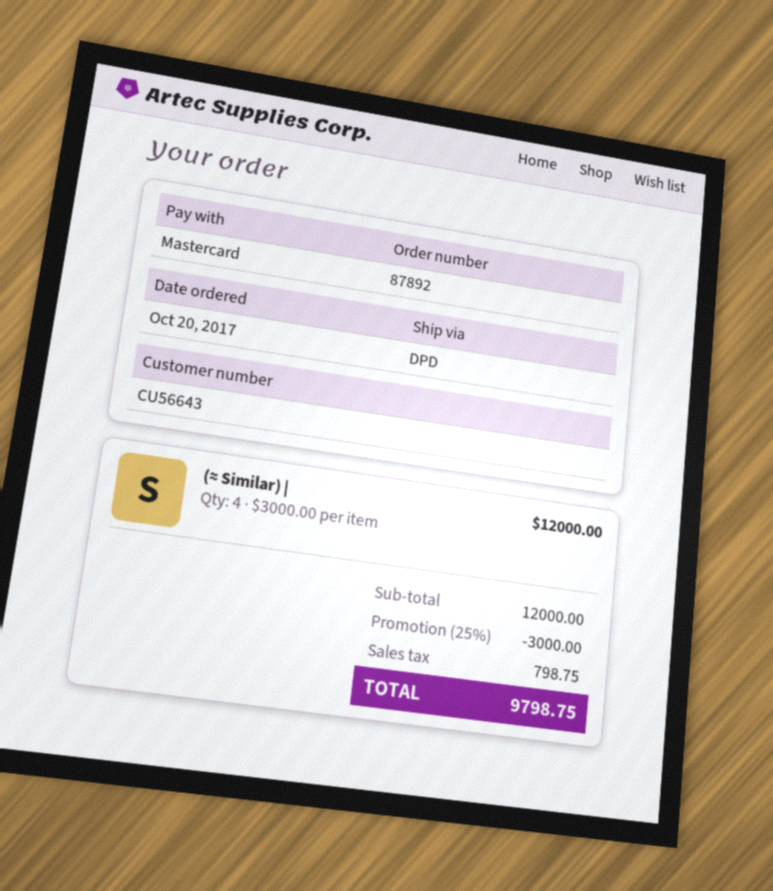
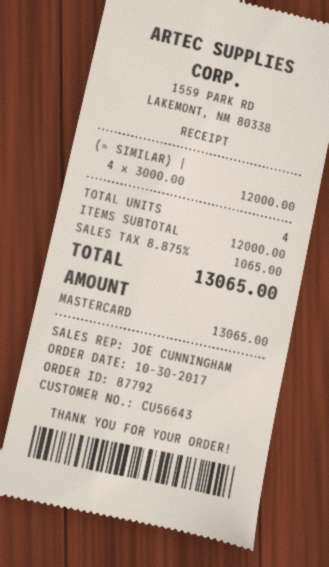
order number: 87892 -> 87792
order date: 2017-10-20 -> 2017-10-30
discount: 25% = 3000.00 -> none
tax: 798.75 -> 1065.00
total: 9798.75 -> 13065.00

